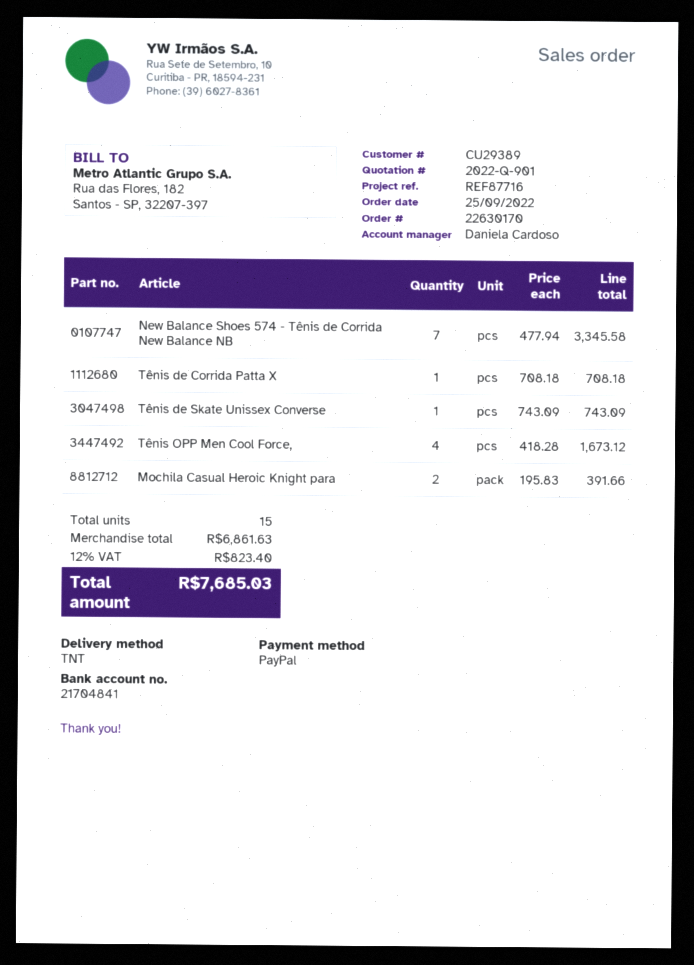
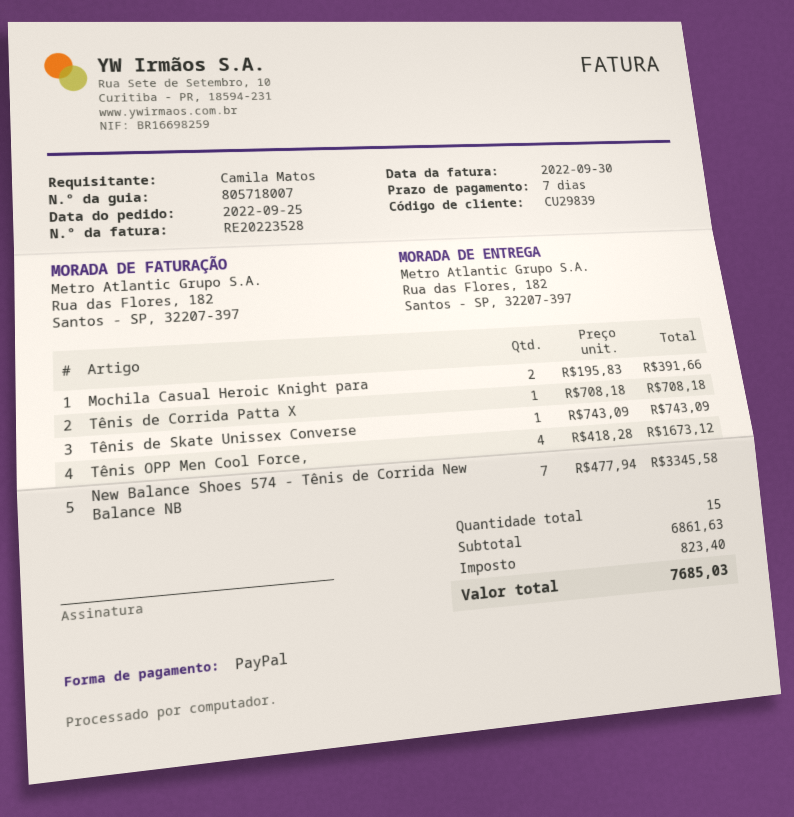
customer number: CU29389 -> CU29839

